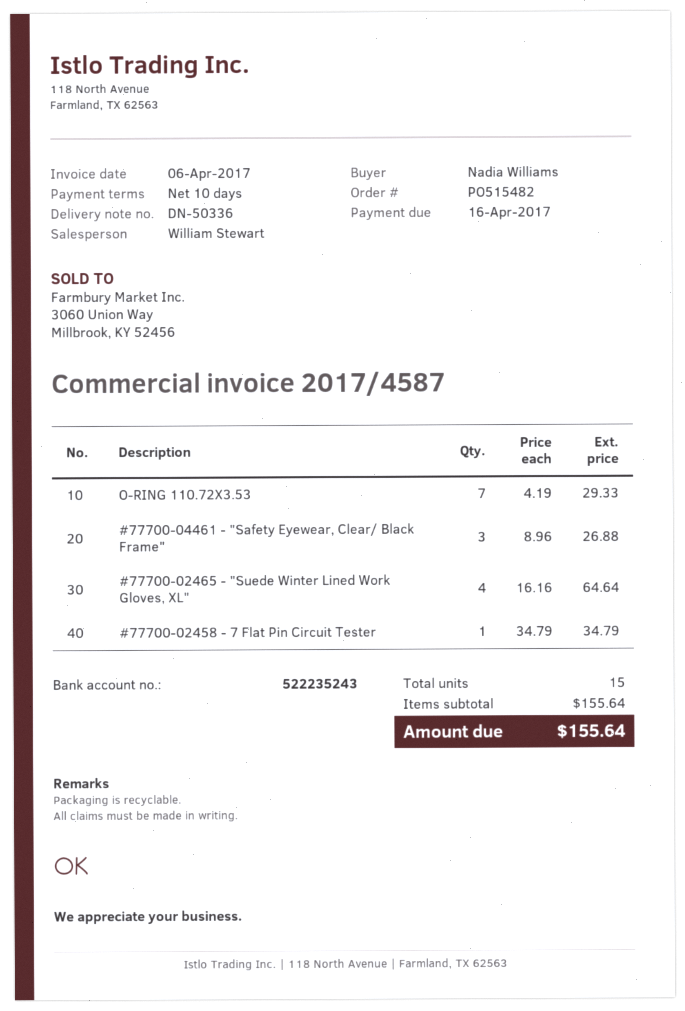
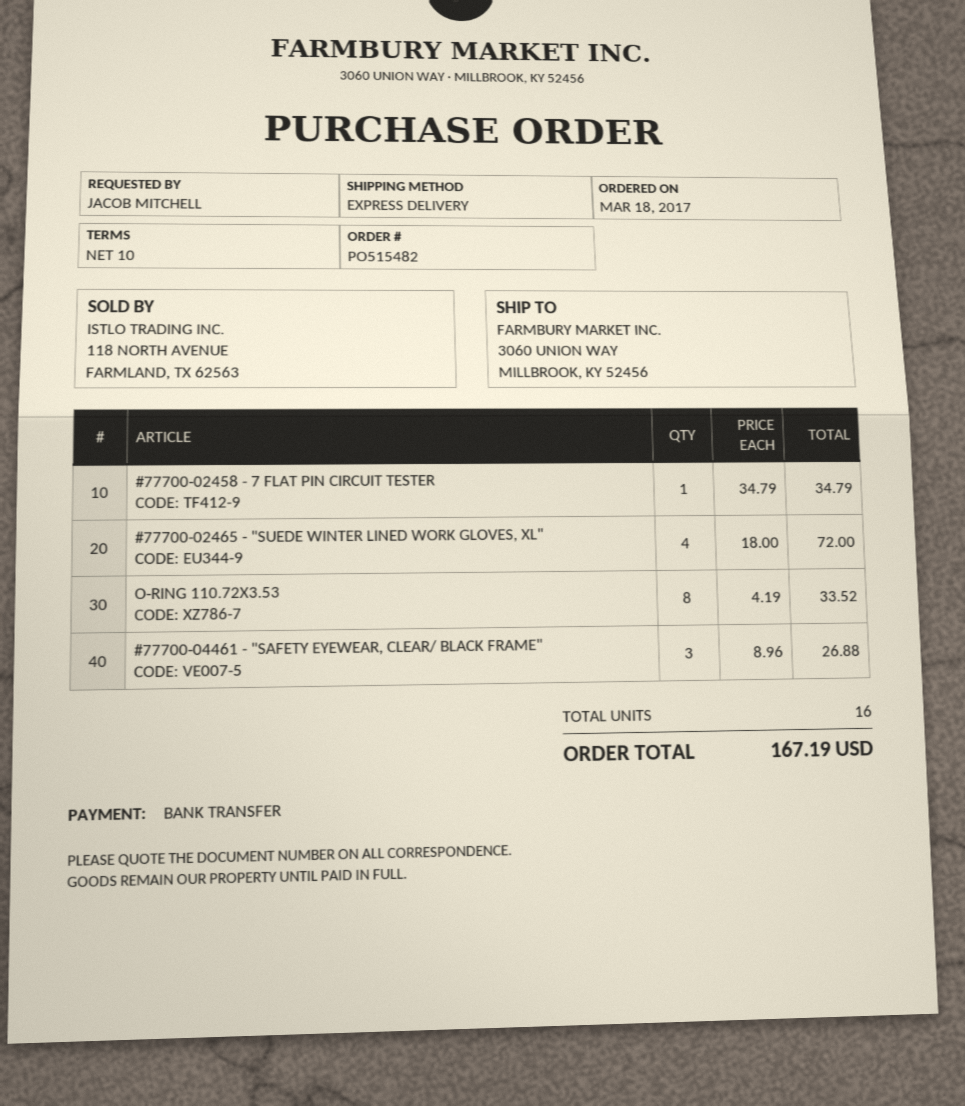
ordered by: Nadia Williams -> JACOB MITCHELL
O-RING 110.72X3.53: 7 x 4.19 = 29.33 -> 8 x 4.19 = 33.52
#77700-02465 - "Suede Winter Lined Work Gloves, XL": 4 x 16.16 = 64.64 -> 4 x 18.00 = 72.00
total quantity: 15 -> 16
total: 155.64 -> 167.19

